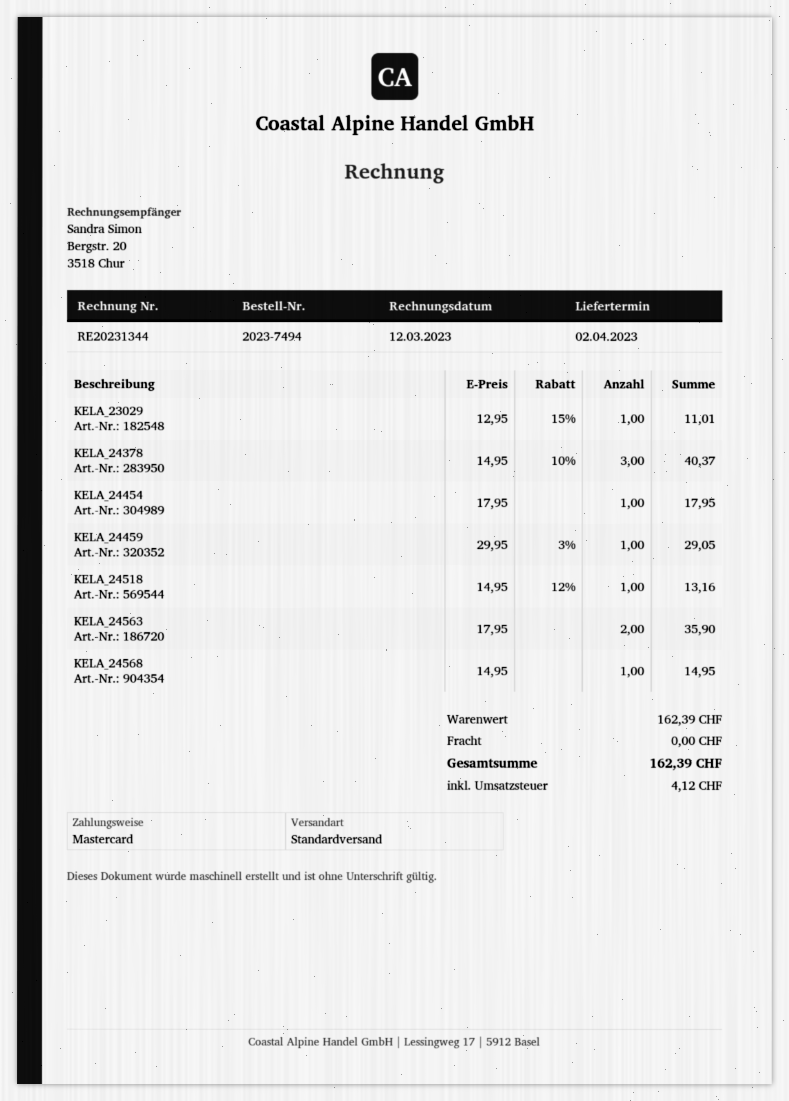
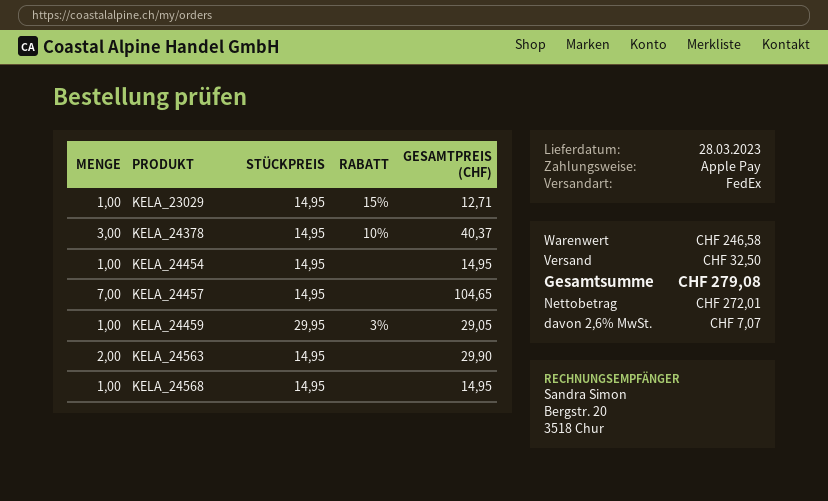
delivery date: 2023-04-02 -> 2023-03-28
payment method: Mastercard -> Apple Pay
shipping method: standard -> FedEx
KELA_23029: 1 x 12.95 - 15% = 11.01 -> 1 x 14.95 - 15% = 12.71
KELA_24454: 1 x 17.95 = 17.95 -> 1 x 14.95 = 14.95
KELA_24518: 1 x 14.95 - 12% = 13.16 -> none
KELA_24563: 2 x 17.95 = 35.90 -> 2 x 14.95 = 29.90
KELA_24457: none -> 7 x 14.95 = 104.65
subtotal: 162.39 -> 246.58
shipping: 0.00 -> 32.50
tax: 4.12 -> 7.07
total: 162.39 -> 279.08

